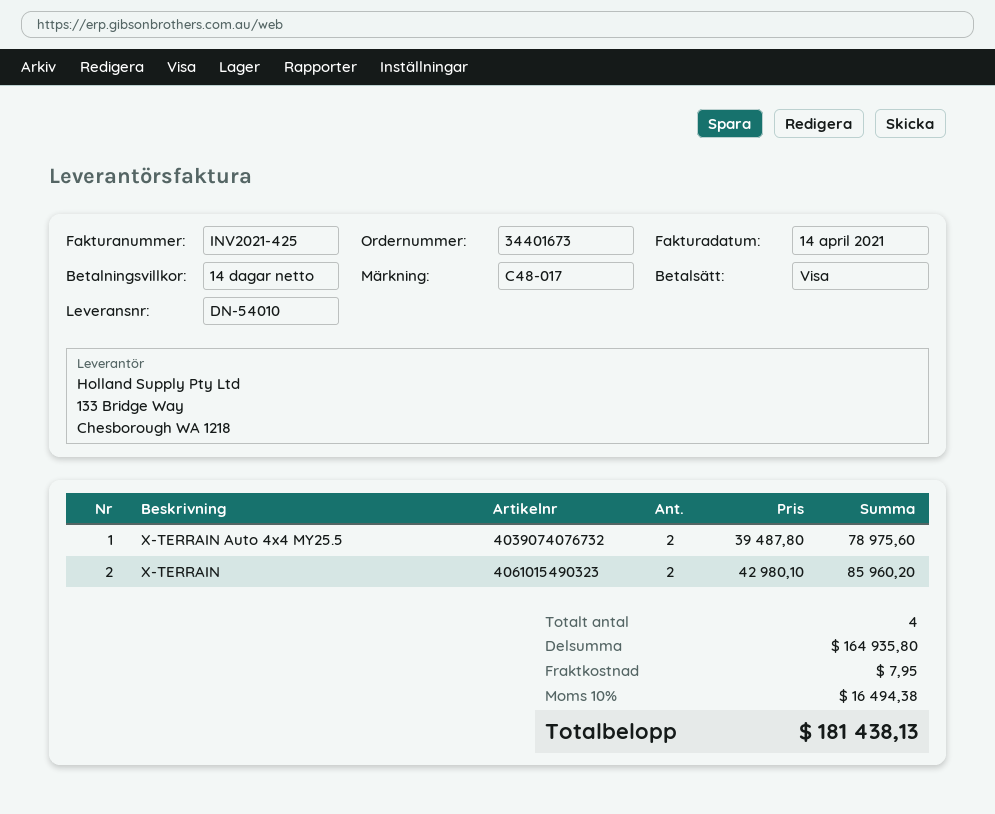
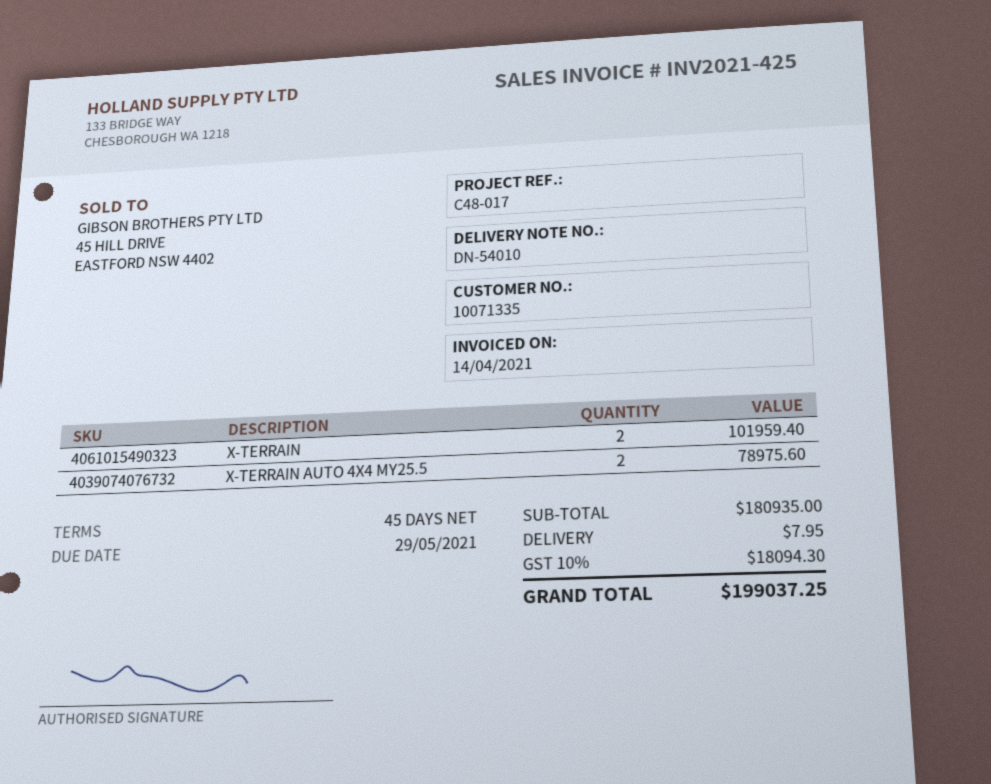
payment terms: 14 days -> 45 days
X-TERRAIN: 2 for 85960.20 -> 2 for 101959.40
subtotal: 164935.80 -> 180935.00
tax: 10% = 16494.38 -> 10% = 18094.30
total: 181438.13 -> 199037.25

